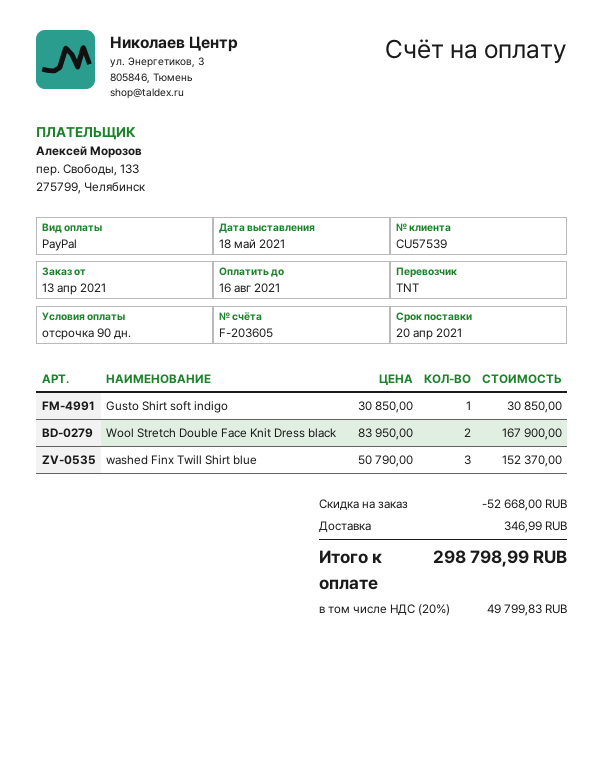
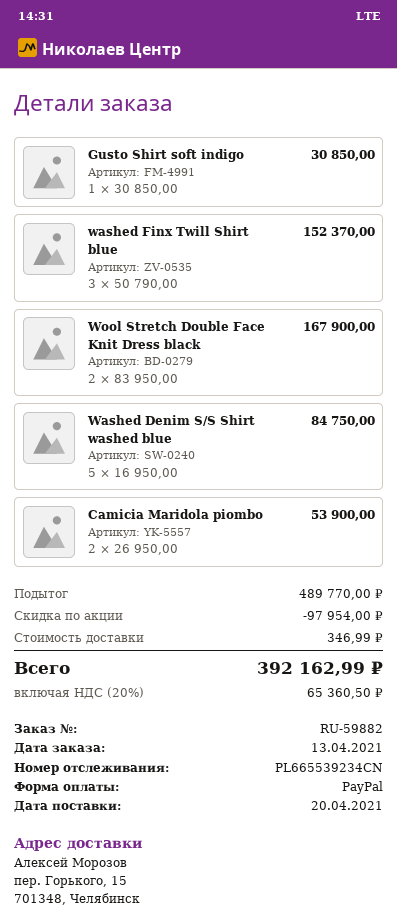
Washed Denim S/S Shirt washed blue: none -> 5 x 16950.00 = 84750.00
Camicia Maridola piombo: none -> 2 x 26950.00 = 53900.00
discount: 52668.00 -> 97954.00
tax: 20% = 49799.83 -> 20% = 65360.50
total: 298798.99 -> 392162.99

